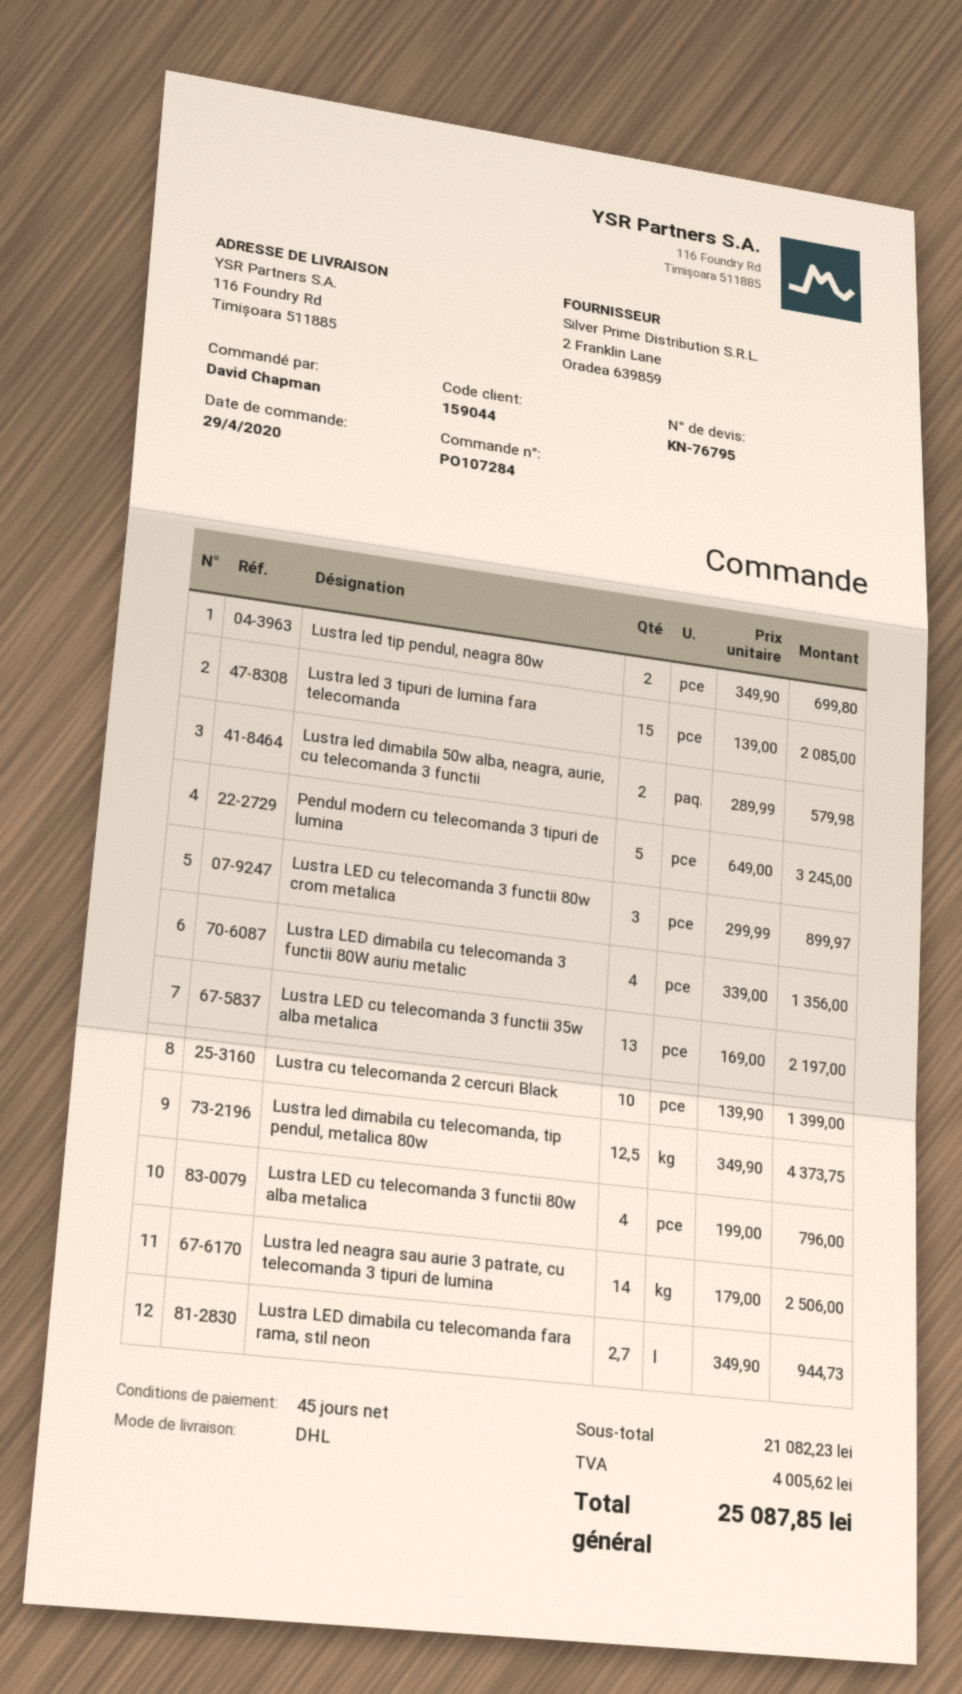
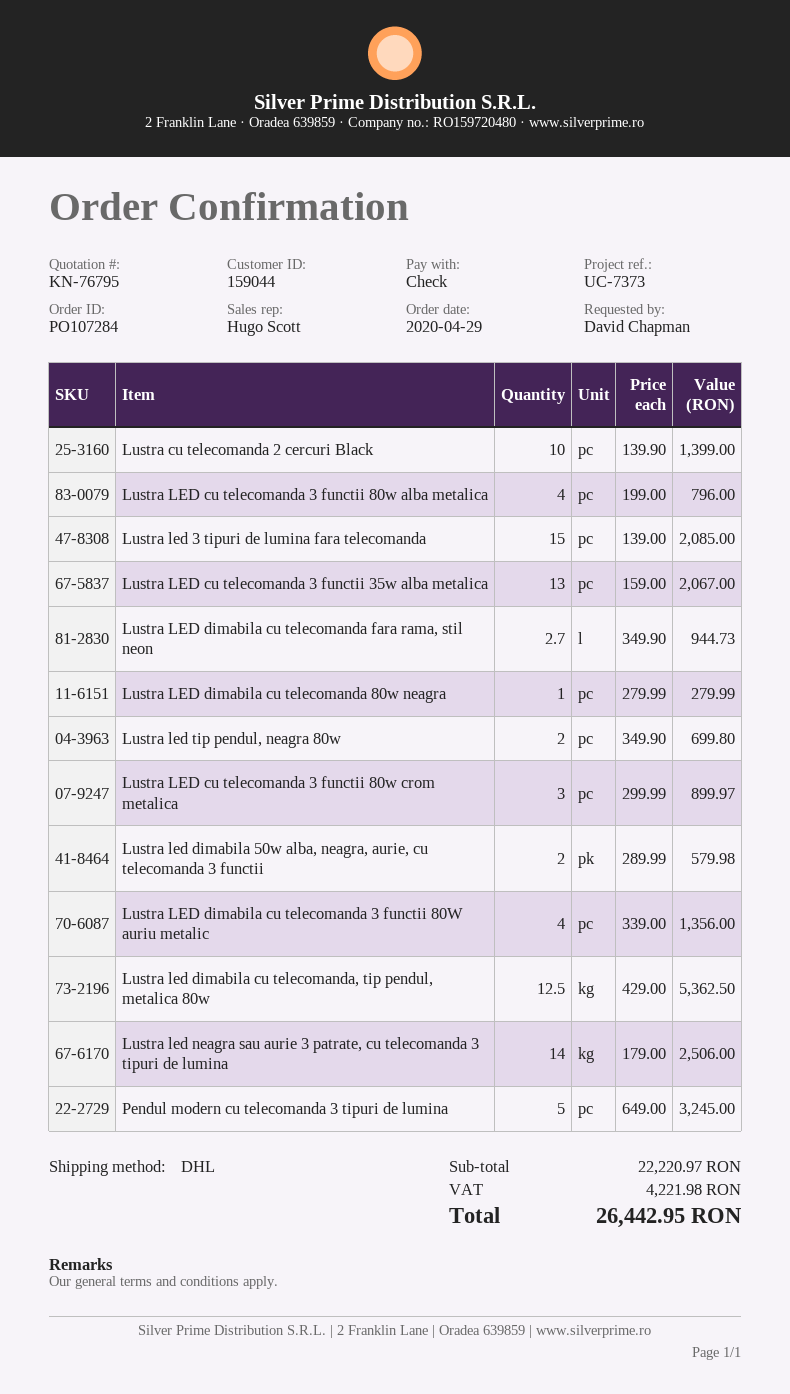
Lustra LED cu telecomanda 3 functii 35w alba metalica: 13 x 169.00 = 2197.00 -> 13 x 159.00 = 2067.00
Lustra led dimabila cu telecomanda, tip pendul, metalica 80w: 12.5 x 349.90 = 4373.75 -> 12.5 x 429.00 = 5362.50
Lustra LED dimabila cu telecomanda 80w neagra: none -> 1 x 279.99 = 279.99
subtotal: 21082.23 -> 22220.97
tax: 4005.62 -> 4221.98
total: 25087.85 -> 26442.95

